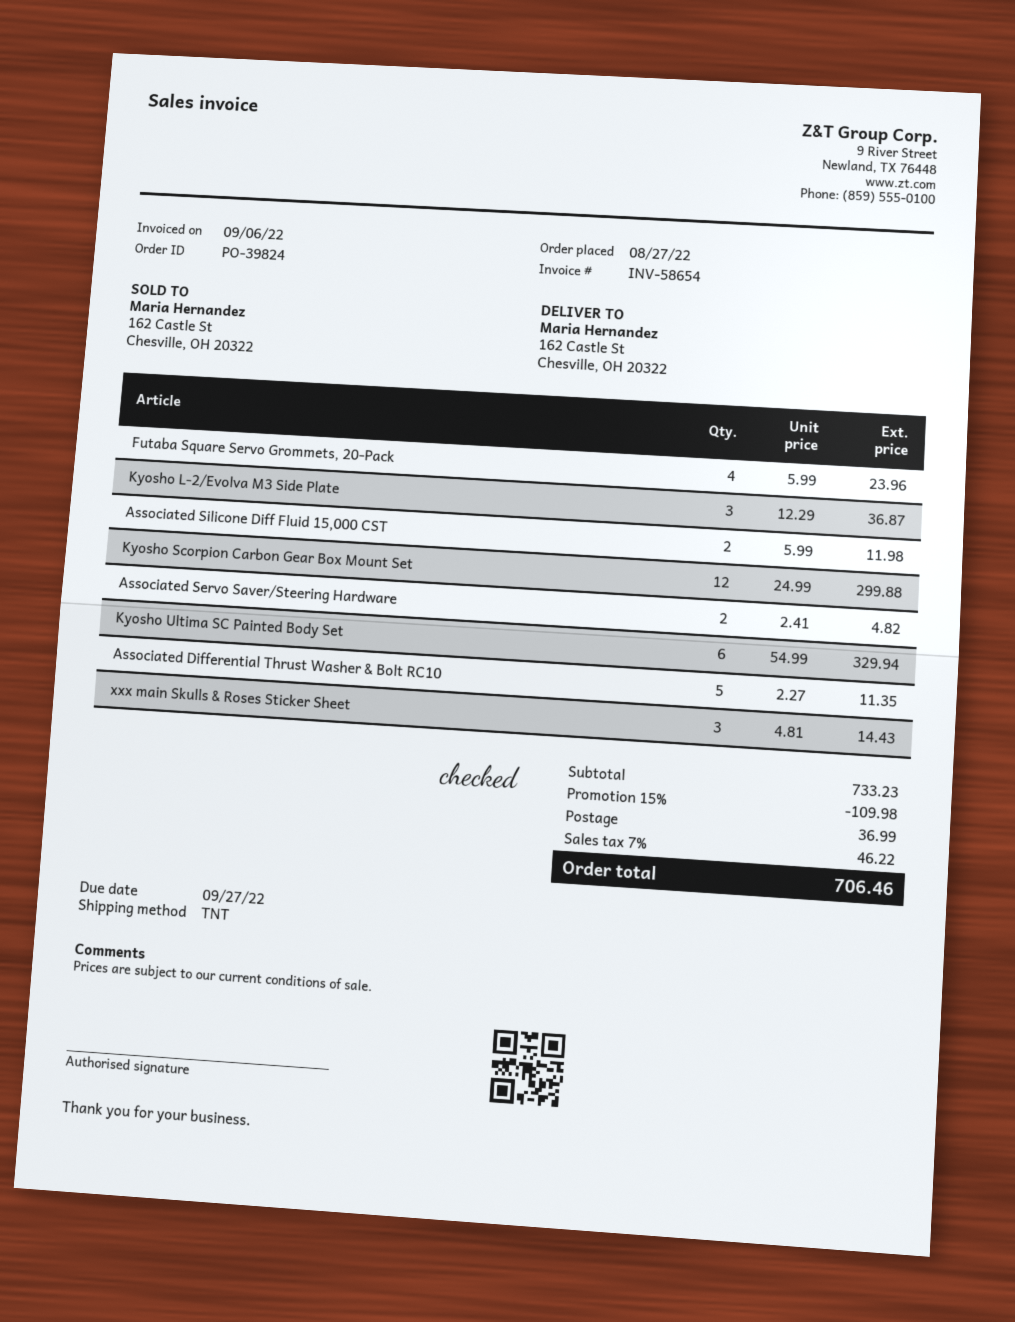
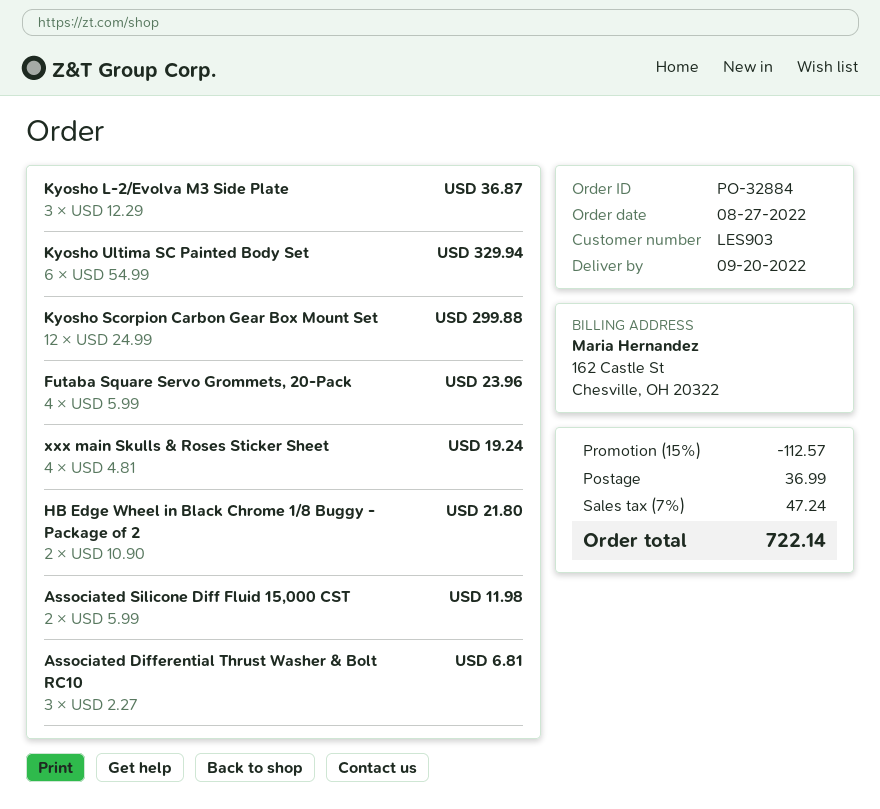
order number: PO-39824 -> PO-32884
Associated Servo Saver/Steering Hardware: 2 x 2.41 = 4.82 -> none
Associated Differential Thrust Washer & Bolt RC10: 5 x 2.27 = 11.35 -> 3 x 2.27 = 6.81
xxx main Skulls & Roses Sticker Sheet: 3 x 4.81 = 14.43 -> 4 x 4.81 = 19.24
HB Edge Wheel in Black Chrome 1/8 Buggy - Package of 2: none -> 2 x 10.90 = 21.80
discount: 15% = 109.98 -> 15% = 112.57
tax: 7% = 46.22 -> 7% = 47.24
total: 706.46 -> 722.14

